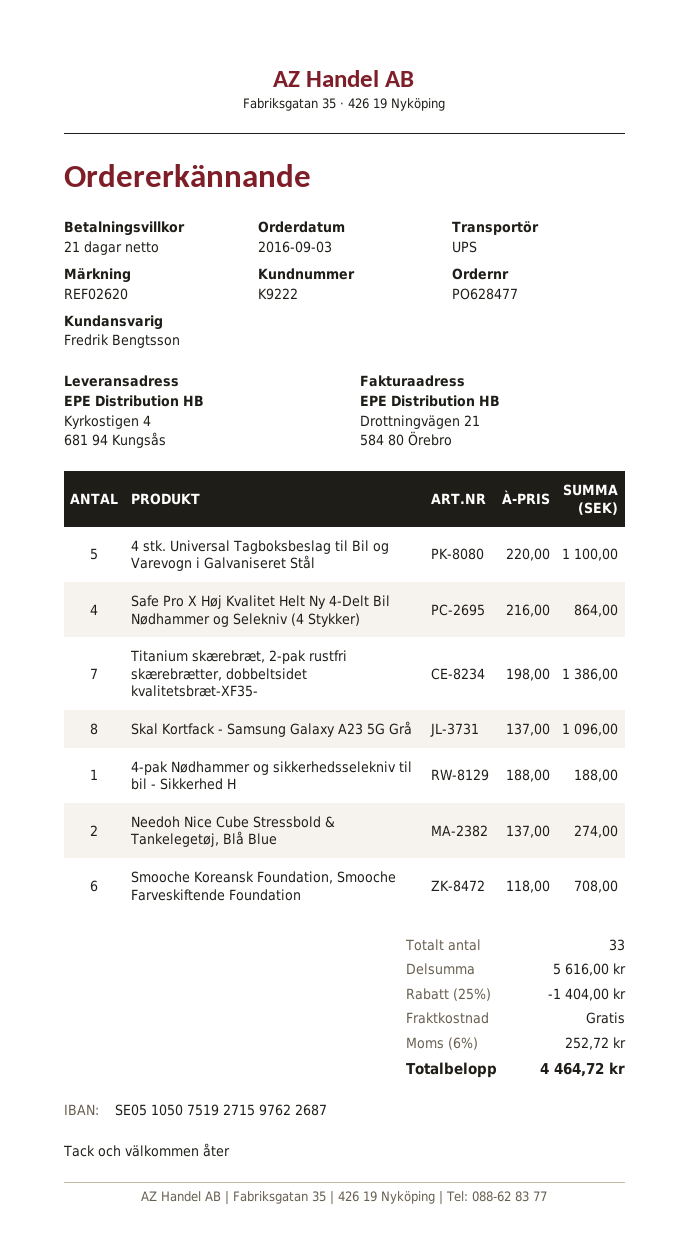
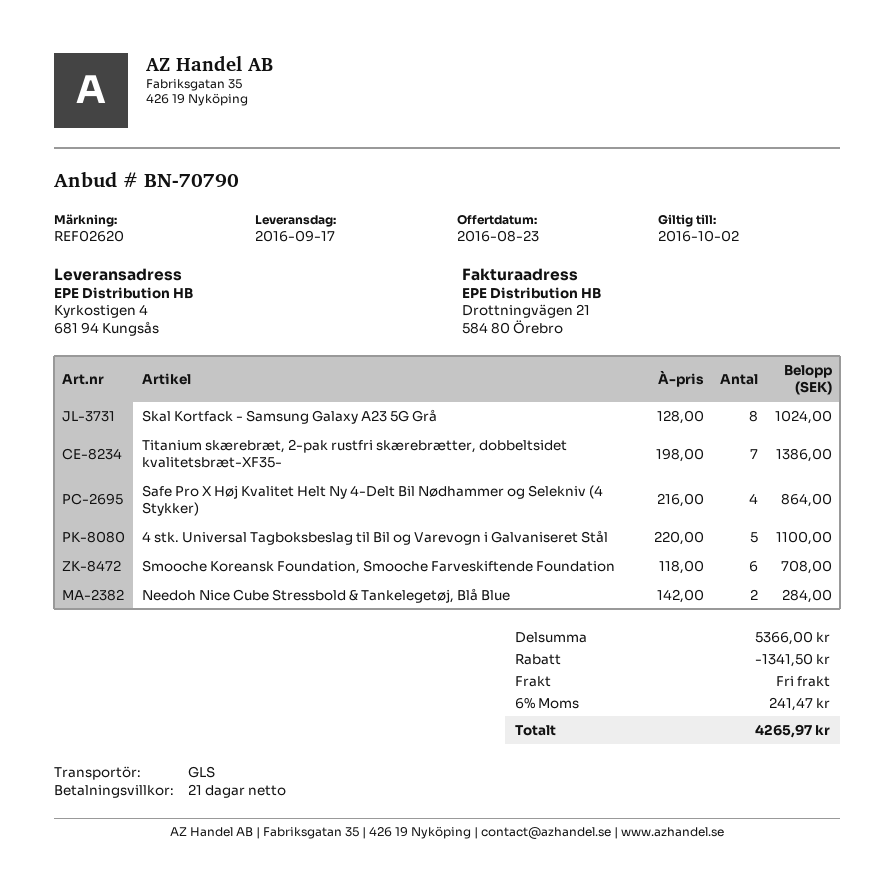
shipping method: UPS -> GLS
Skal Kortfack - Samsung Galaxy A23 5G Grå: 8 x 137.00 = 1096.00 -> 8 x 128.00 = 1024.00
4-pak Nødhammer og sikkerhedsselekniv til bil - Sikkerhed H: 1 x 188.00 = 188.00 -> none
Needoh Nice Cube Stressbold & Tankelegetøj, Blå Blue: 2 x 137.00 = 274.00 -> 2 x 142.00 = 284.00
subtotal: 5616.00 -> 5366.00
discount: 1404.00 -> 1341.50
tax: 6% = 252.72 -> 6% = 241.47
total: 4464.72 -> 4265.97

